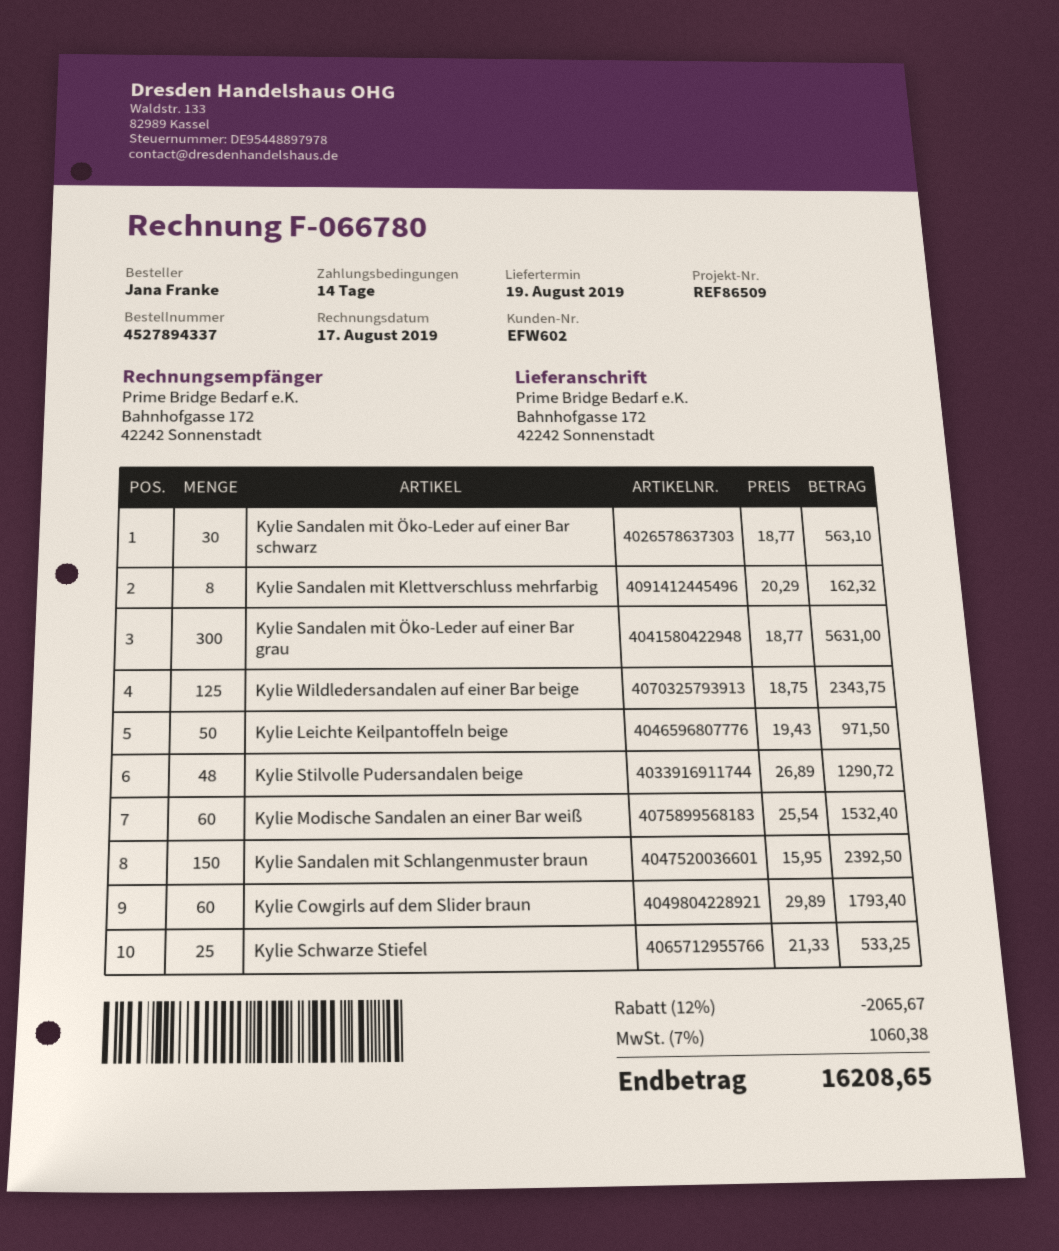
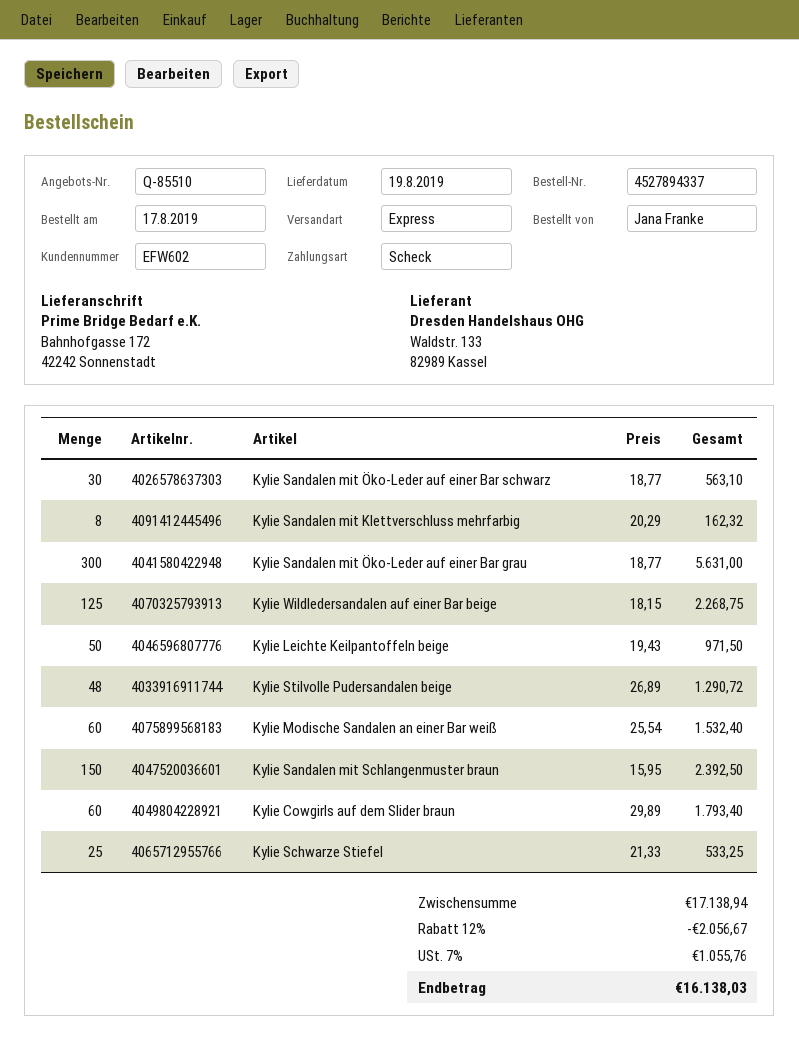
Kylie Wildledersandalen auf einer Bar beige: 125 x 18.75 = 2343.75 -> 125 x 18.15 = 2268.75
discount: 12% = 2065.67 -> 12% = 2056.67
tax: 7% = 1060.38 -> 7% = 1055.76
total: 16208.65 -> 16138.03

